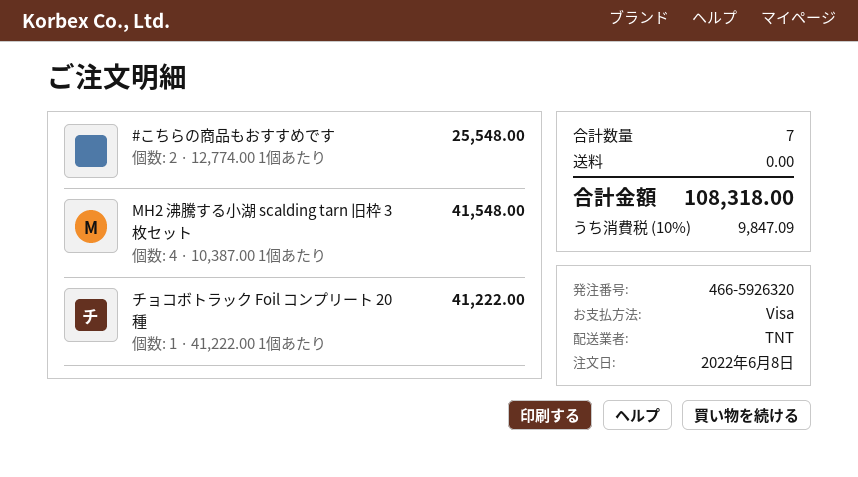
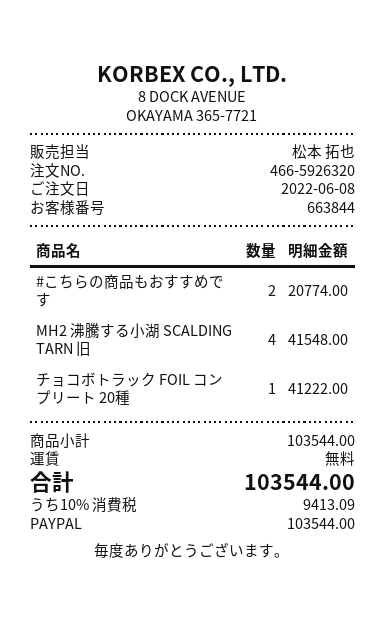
payment method: Visa -> PayPal
#こちらの商品もおすすめです: 2 for 25548.00 -> 2 for 20774.00
tax: 10% = 9847.09 -> 10% = 9413.09
total: 108318.00 -> 103544.00

